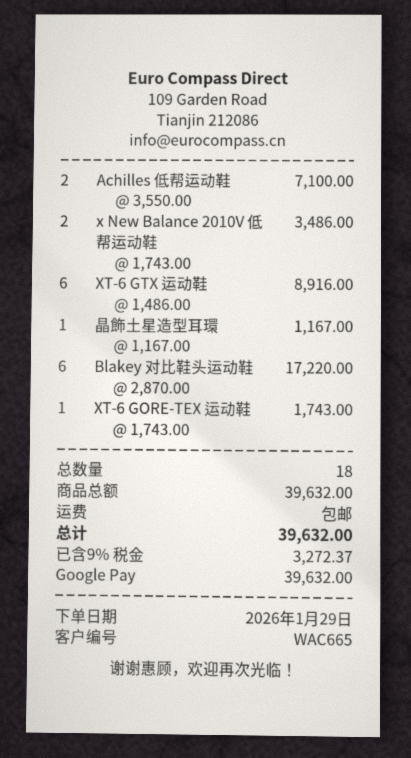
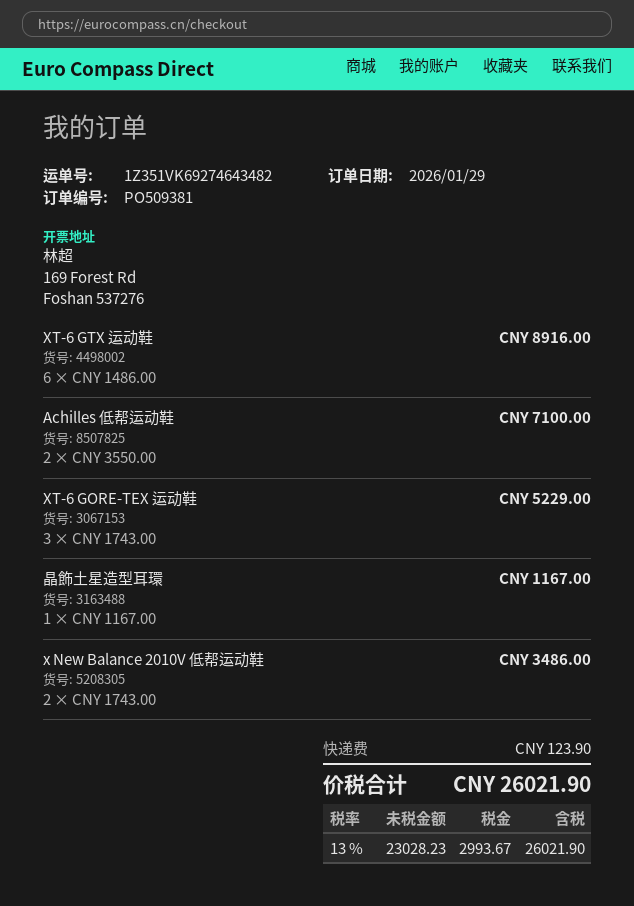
Blakey 对比鞋头运动鞋: 6 x 2870.00 = 17220.00 -> none
XT-6 GORE-TEX 运动鞋: 1 x 1743.00 = 1743.00 -> 3 x 1743.00 = 5229.00
shipping: 0.00 -> 123.90
tax: 9% = 3272.37 -> 13% = 2993.67
total: 39632.00 -> 26021.90

